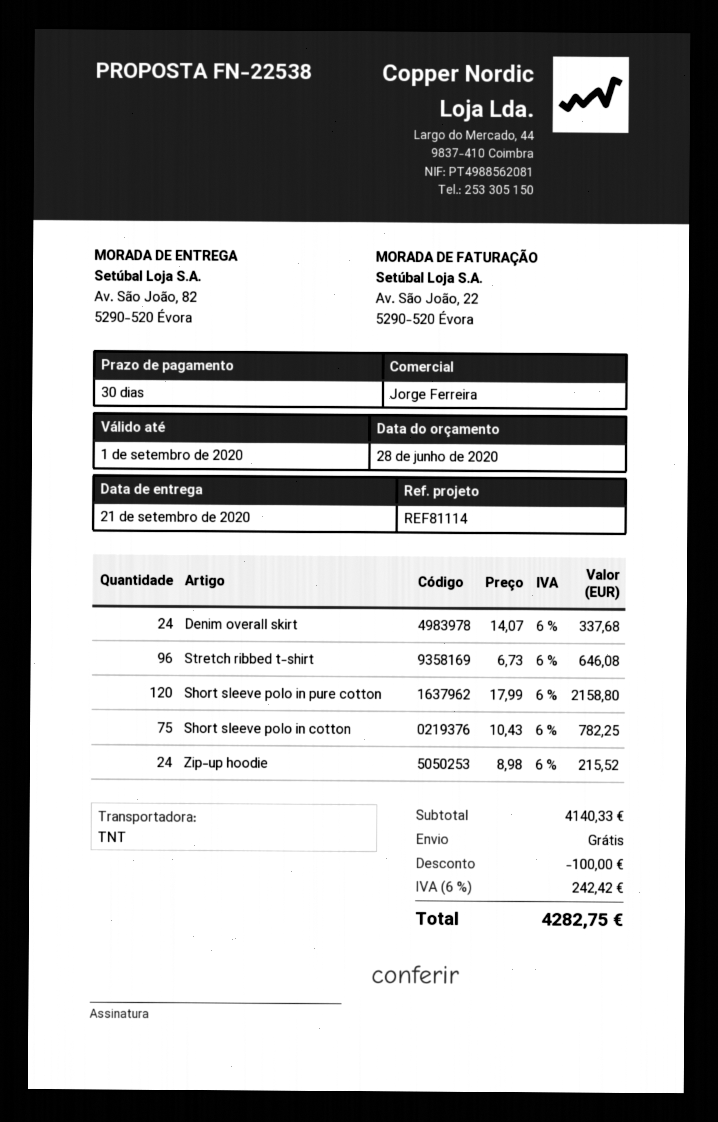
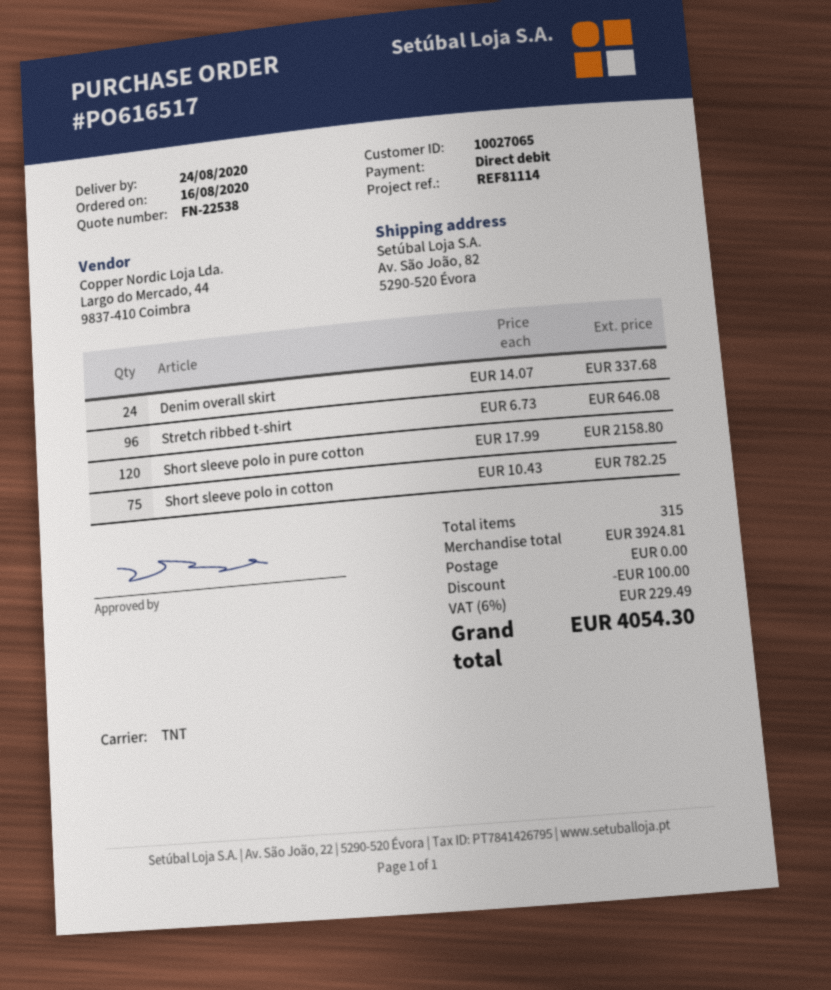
delivery date: 2020-09-21 -> 2020-08-24
Zip-up hoodie: 24 x 8.98 = 215.52 -> none
subtotal: 4140.33 -> 3924.81
tax: 6% = 242.42 -> 6% = 229.49
total: 4282.75 -> 4054.30

